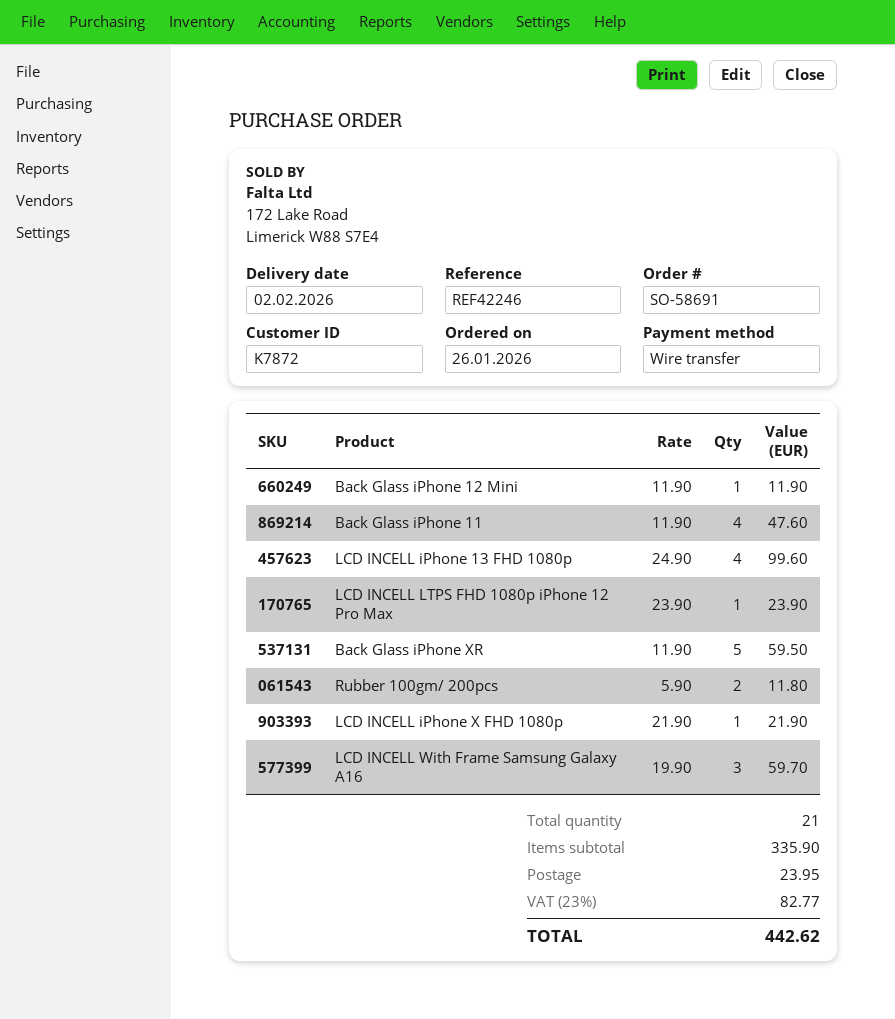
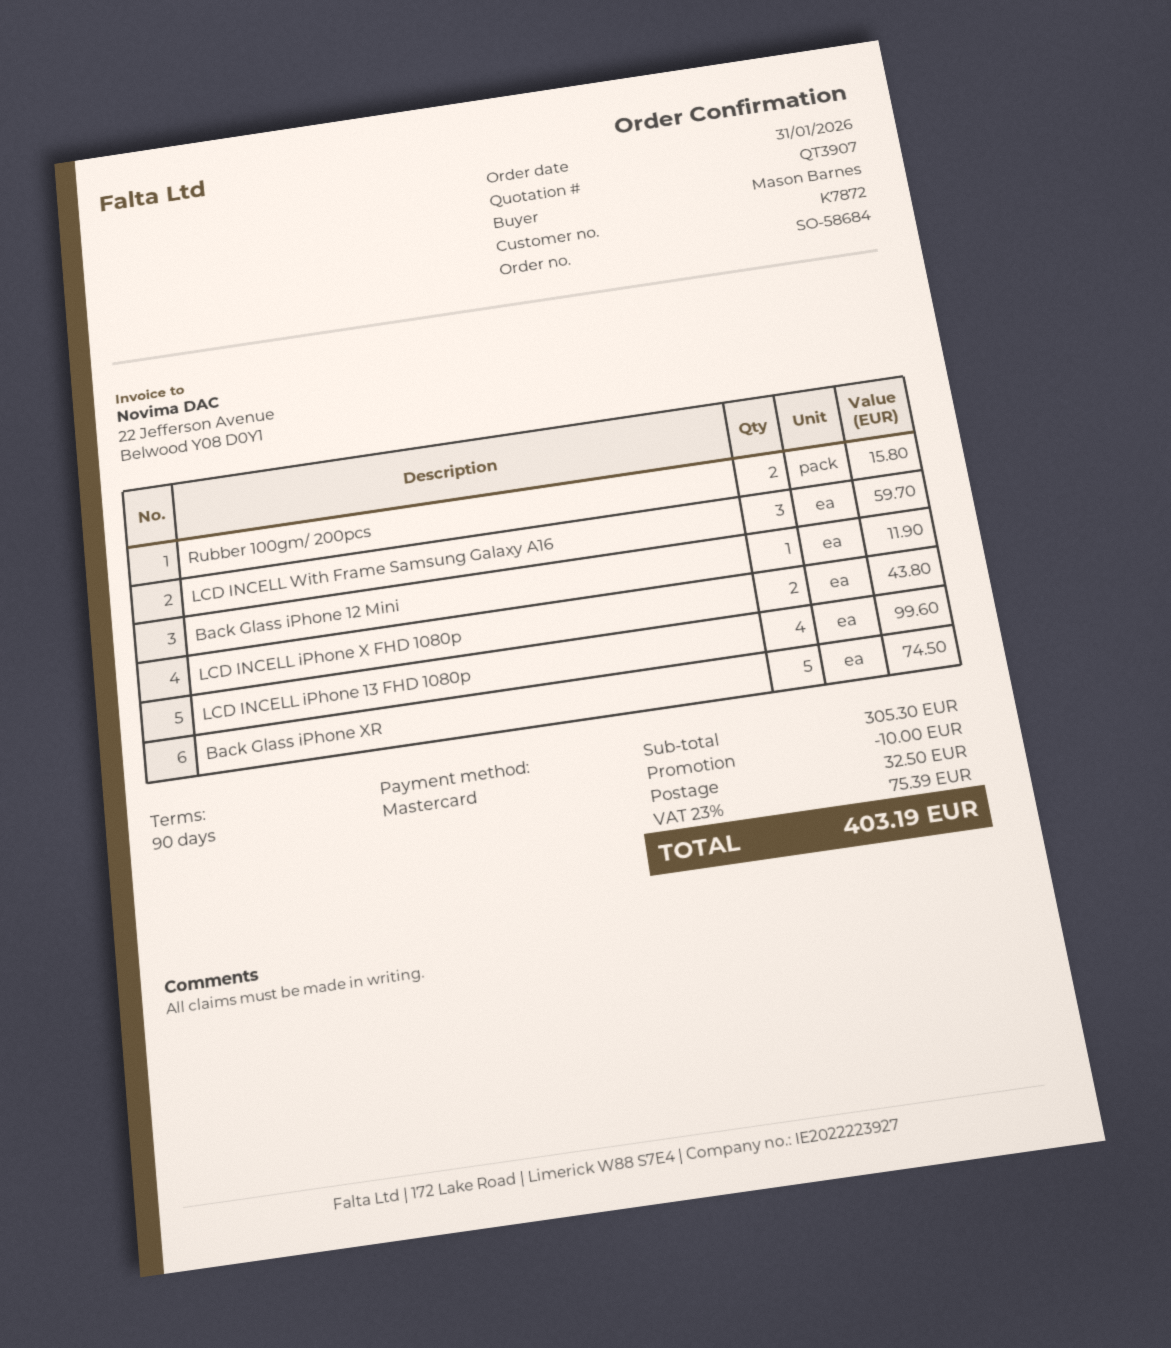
order number: SO-58691 -> SO-58684
order date: 2026-01-26 -> 2026-01-31
payment method: bank transfer -> Mastercard
Back Glass iPhone 11: 4 for 47.60 -> none
LCD INCELL LTPS FHD 1080p iPhone 12 Pro Max: 1 for 23.90 -> none
Back Glass iPhone XR: 5 for 59.50 -> 5 for 74.50
Rubber 100gm/ 200pcs: 2 for 11.80 -> 2 for 15.80
LCD INCELL iPhone X FHD 1080p: 1 for 21.90 -> 2 for 43.80
subtotal: 335.90 -> 305.30
discount: none -> 10.00
shipping: 23.95 -> 32.50
tax: 23% = 82.77 -> 23% = 75.39
total: 442.62 -> 403.19

